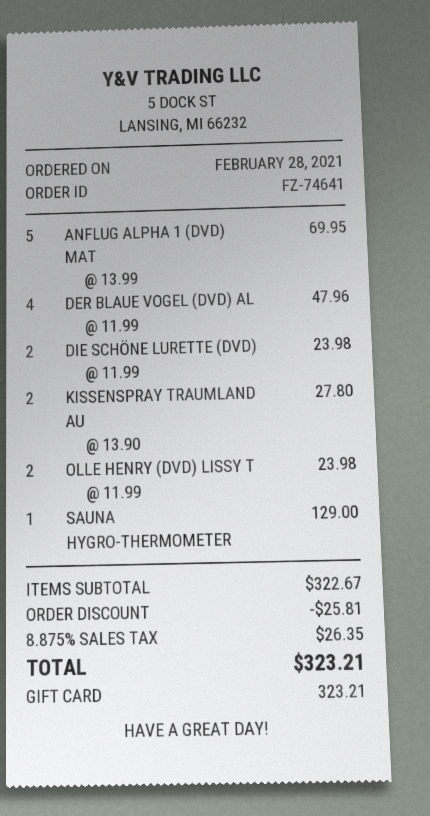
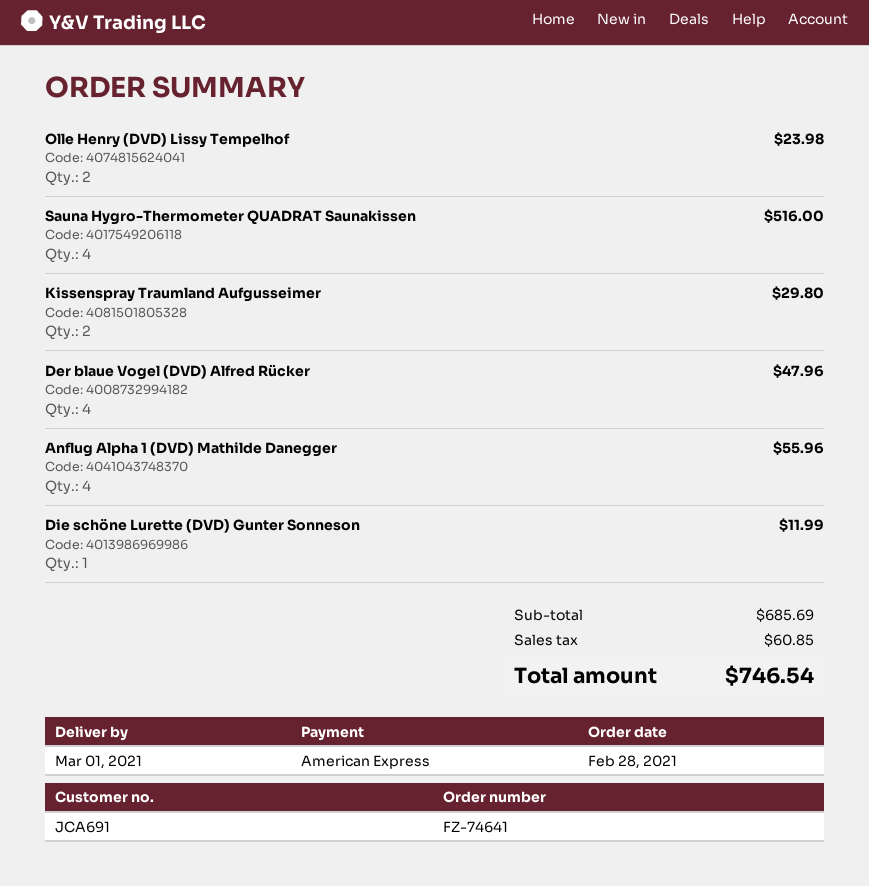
payment method: gift card -> American Express
ANFLUG ALPHA 1 (DVD) MAT: 5 for 69.95 -> 4 for 55.96
DIE SCHÖNE LURETTE (DVD): 2 for 23.98 -> 1 for 11.99
KISSENSPRAY TRAUMLAND AU: 2 for 27.80 -> 2 for 29.80
SAUNA HYGRO-THERMOMETER: 1 for 129.00 -> 4 for 516.00
subtotal: 322.67 -> 685.69
discount: 25.81 -> none
tax: 26.35 -> 60.85
total: 323.21 -> 746.54

